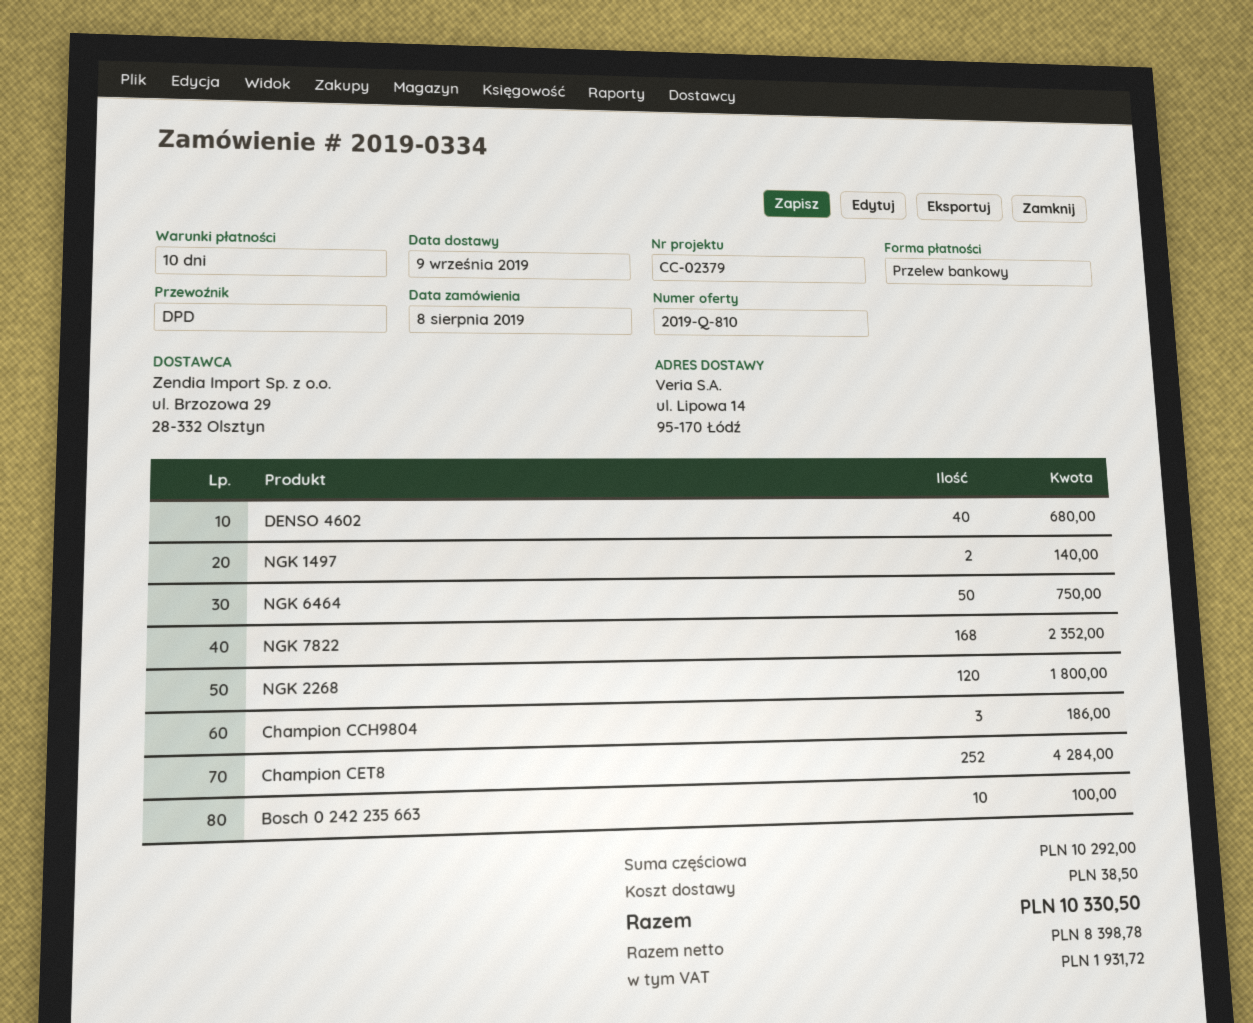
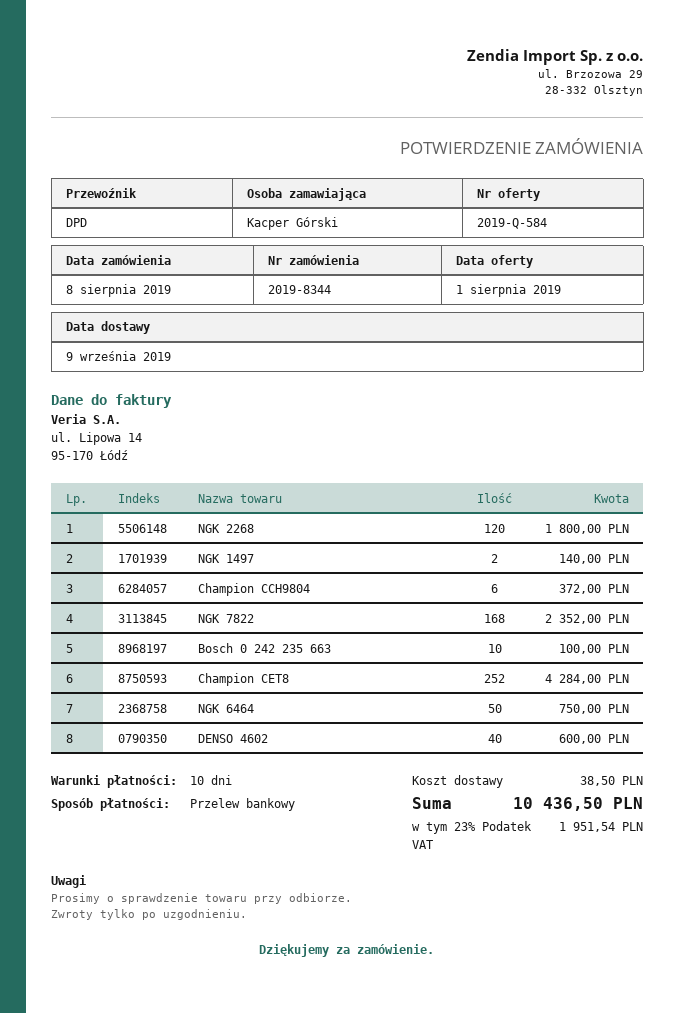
quote number: 2019-Q-810 -> 2019-Q-584
order number: 2019-0334 -> 2019-8344
DENSO 4602: 40 for 680.00 -> 40 for 600.00
Champion CCH9804: 3 for 186.00 -> 6 for 372.00
tax: 1931.72 -> 1951.54
total: 10330.50 -> 10436.50

